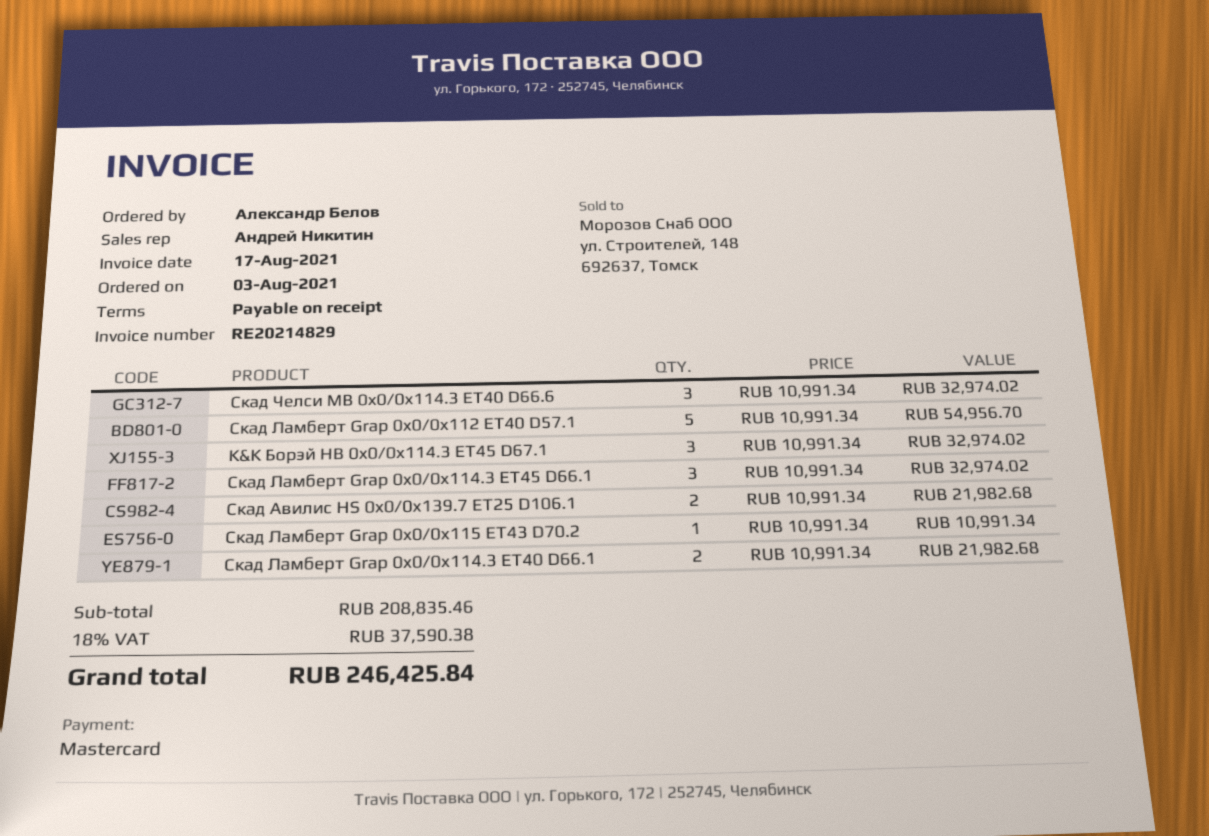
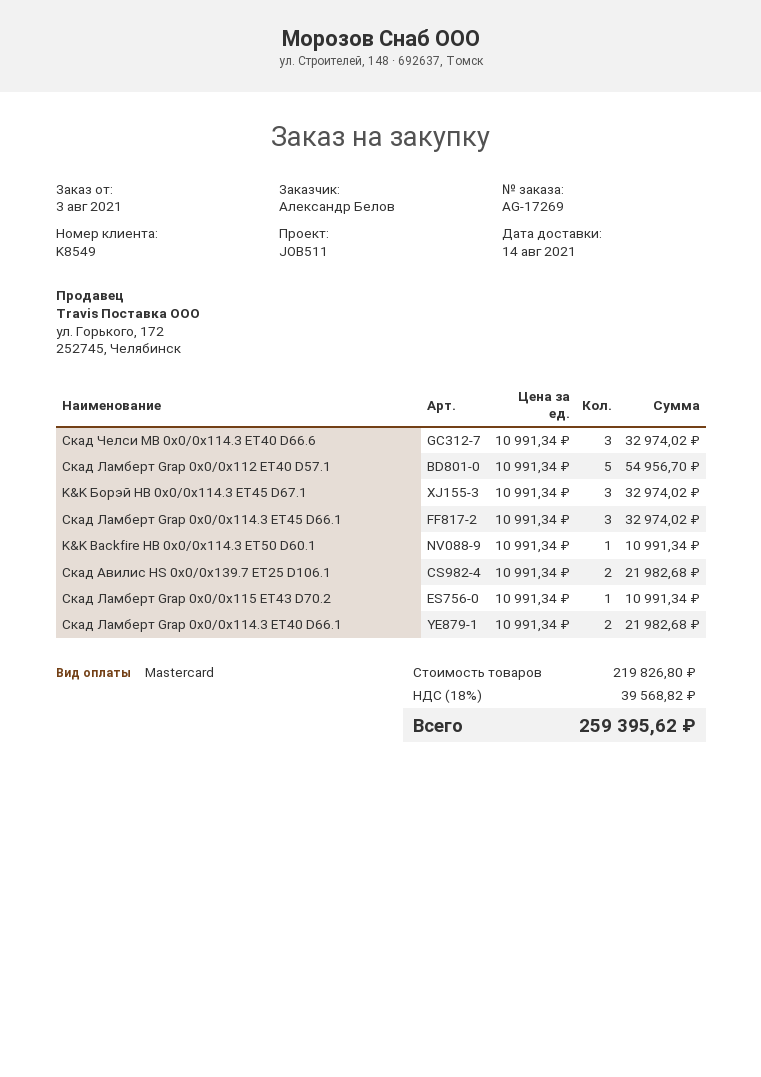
K&K Backfire HB 0x0/0x114.3 ET50 D60.1: none -> 1 x 10991.34 = 10991.34
subtotal: 208835.46 -> 219826.80
tax: 18% = 37590.38 -> 18% = 39568.82
total: 246425.84 -> 259395.62

